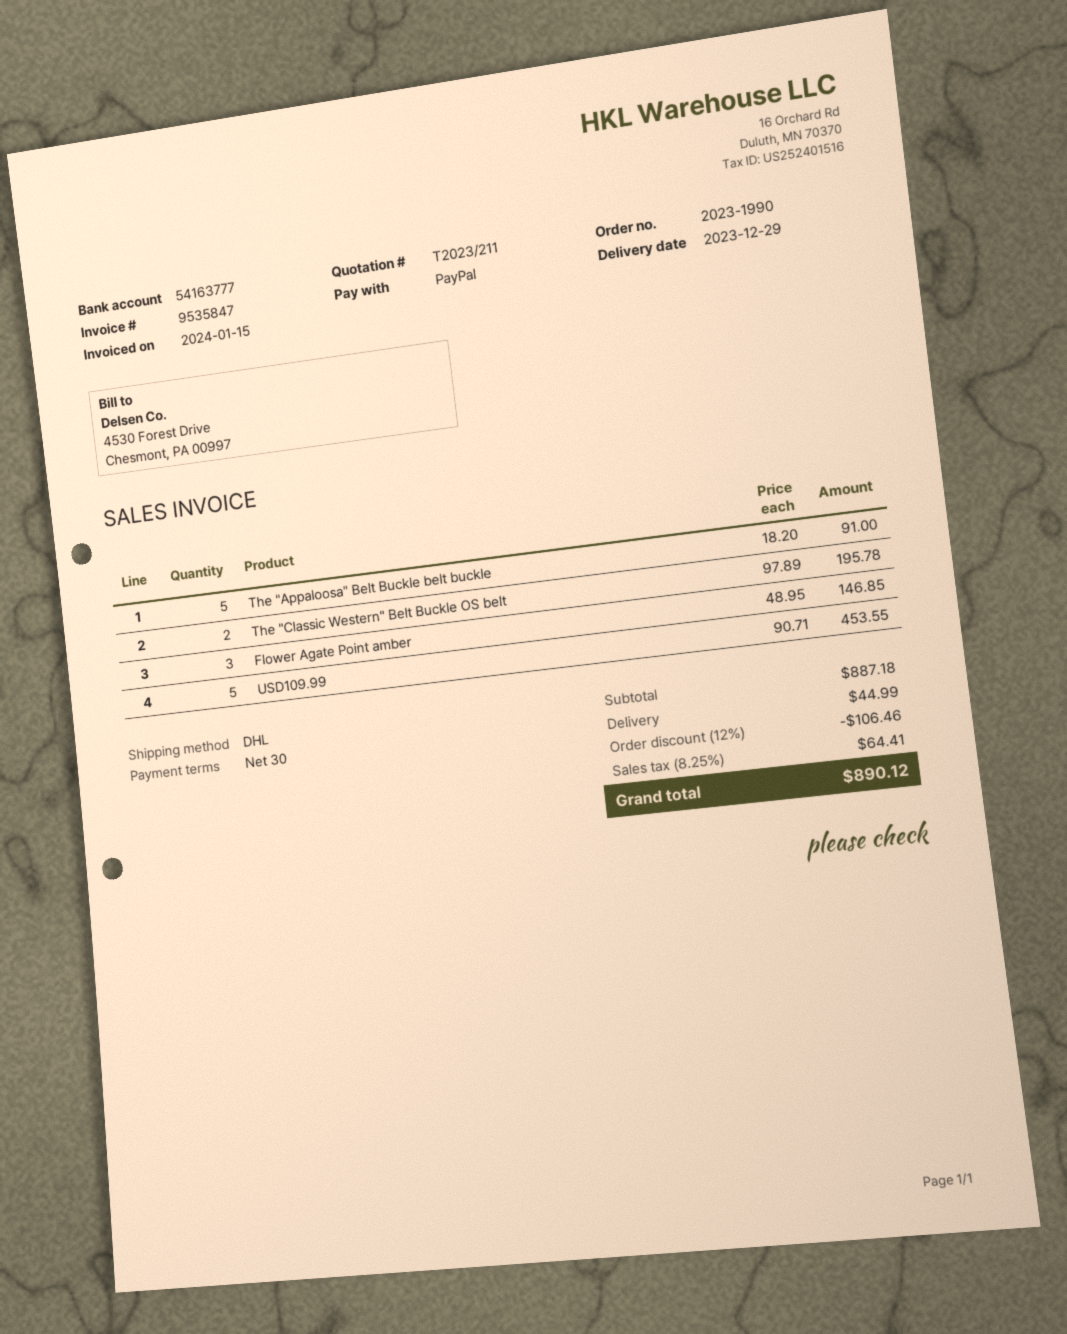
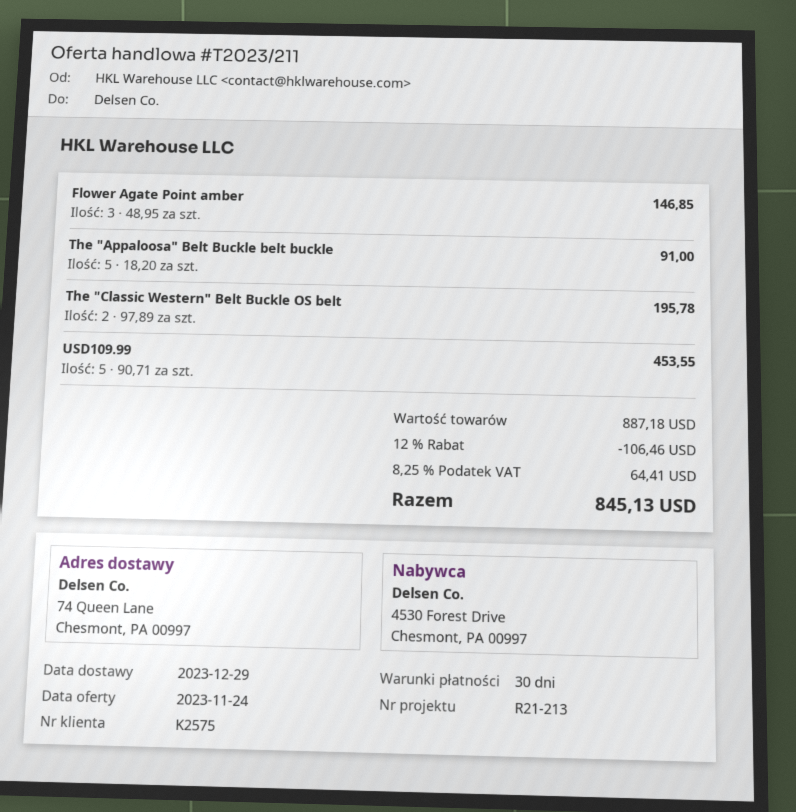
shipping: 44.99 -> none
total: 890.12 -> 845.13

